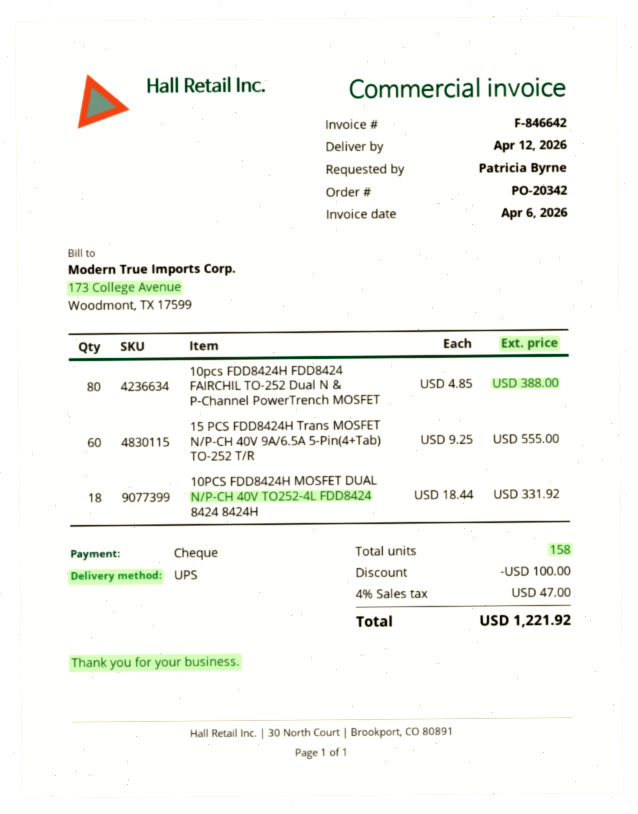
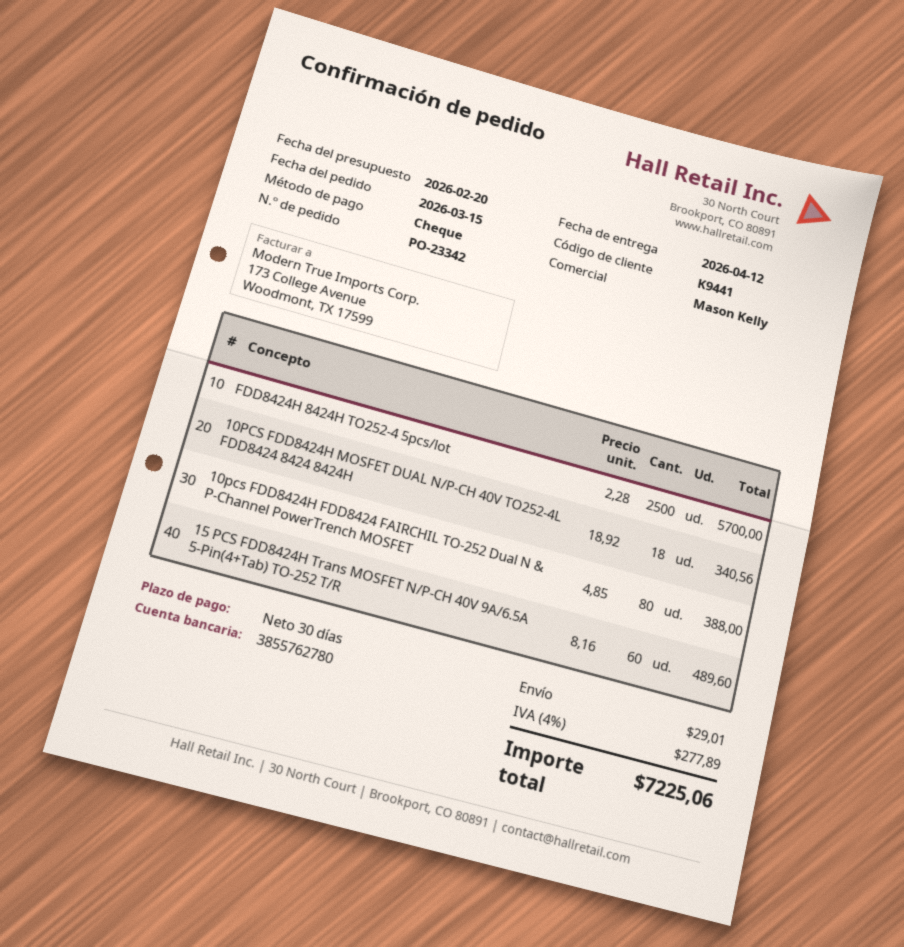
order number: PO-20342 -> PO-23342
15 PCS FDD8424H Trans MOSFET N/P-CH 40V 9A/6.5A 5-Pin(4+Tab) TO-252 T/R: 60 x 9.25 = 555.00 -> 60 x 8.16 = 489.60
10PCS FDD8424H MOSFET DUAL N/P-CH 40V TO252-4L FDD8424 8424 8424H: 18 x 18.44 = 331.92 -> 18 x 18.92 = 340.56
FDD8424H 8424H TO252-4 5pcs/lot: none -> 2500 x 2.28 = 5700.00
discount: 100.00 -> none
shipping: none -> 29.01
tax: 4% = 47.00 -> 4% = 277.89
total: 1221.92 -> 7225.06

